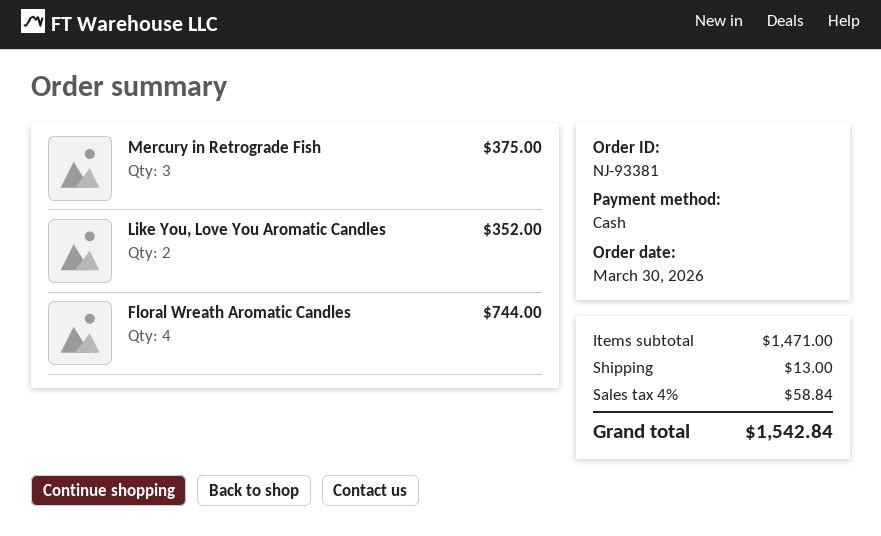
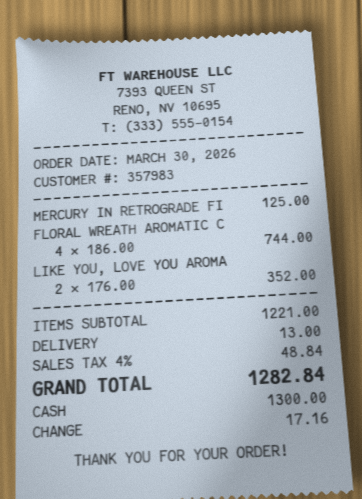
Mercury in Retrograde Fish: 3 for 375.00 -> 1 for 125.00
subtotal: 1471.00 -> 1221.00
tax: 4% = 58.84 -> 4% = 48.84
total: 1542.84 -> 1282.84

